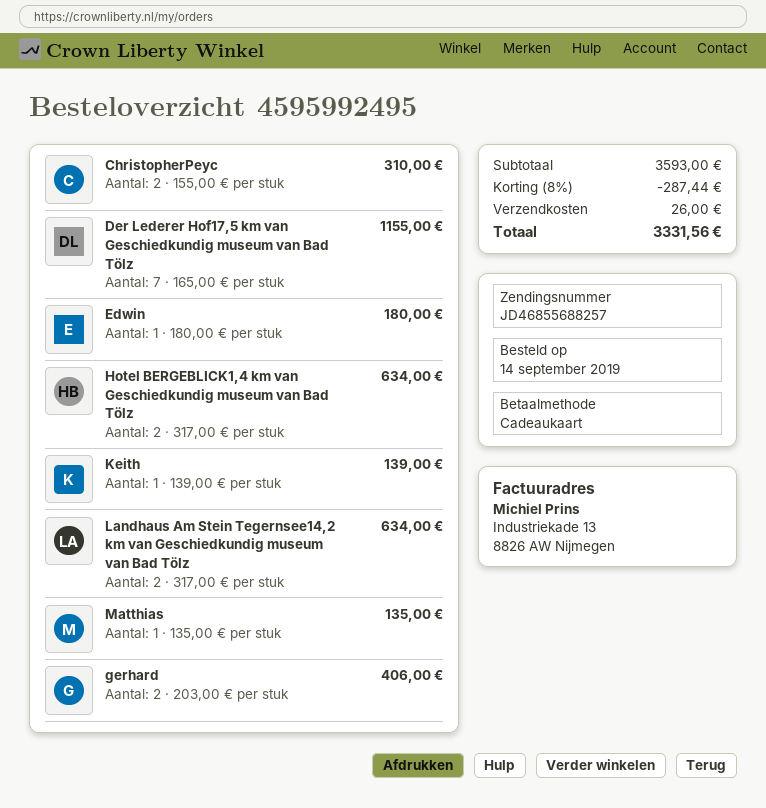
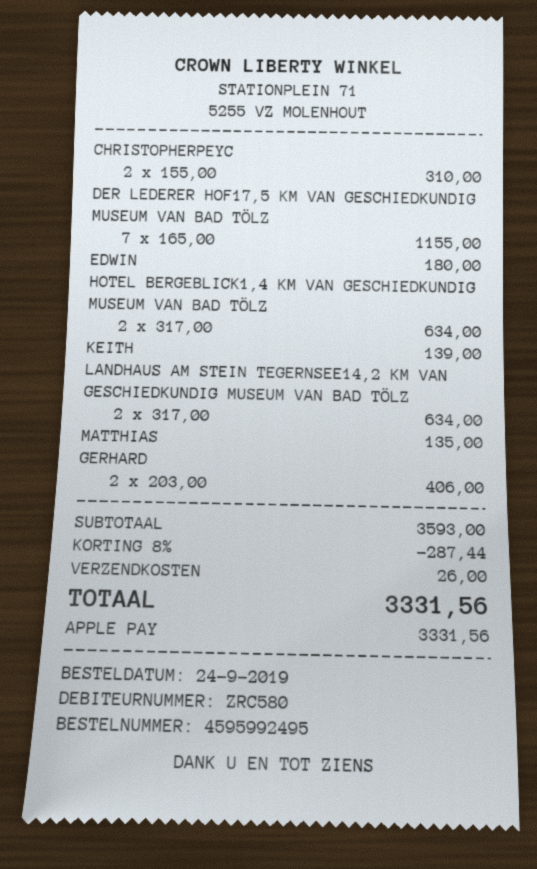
order date: 2019-09-14 -> 2019-09-24
payment method: gift card -> Apple Pay

